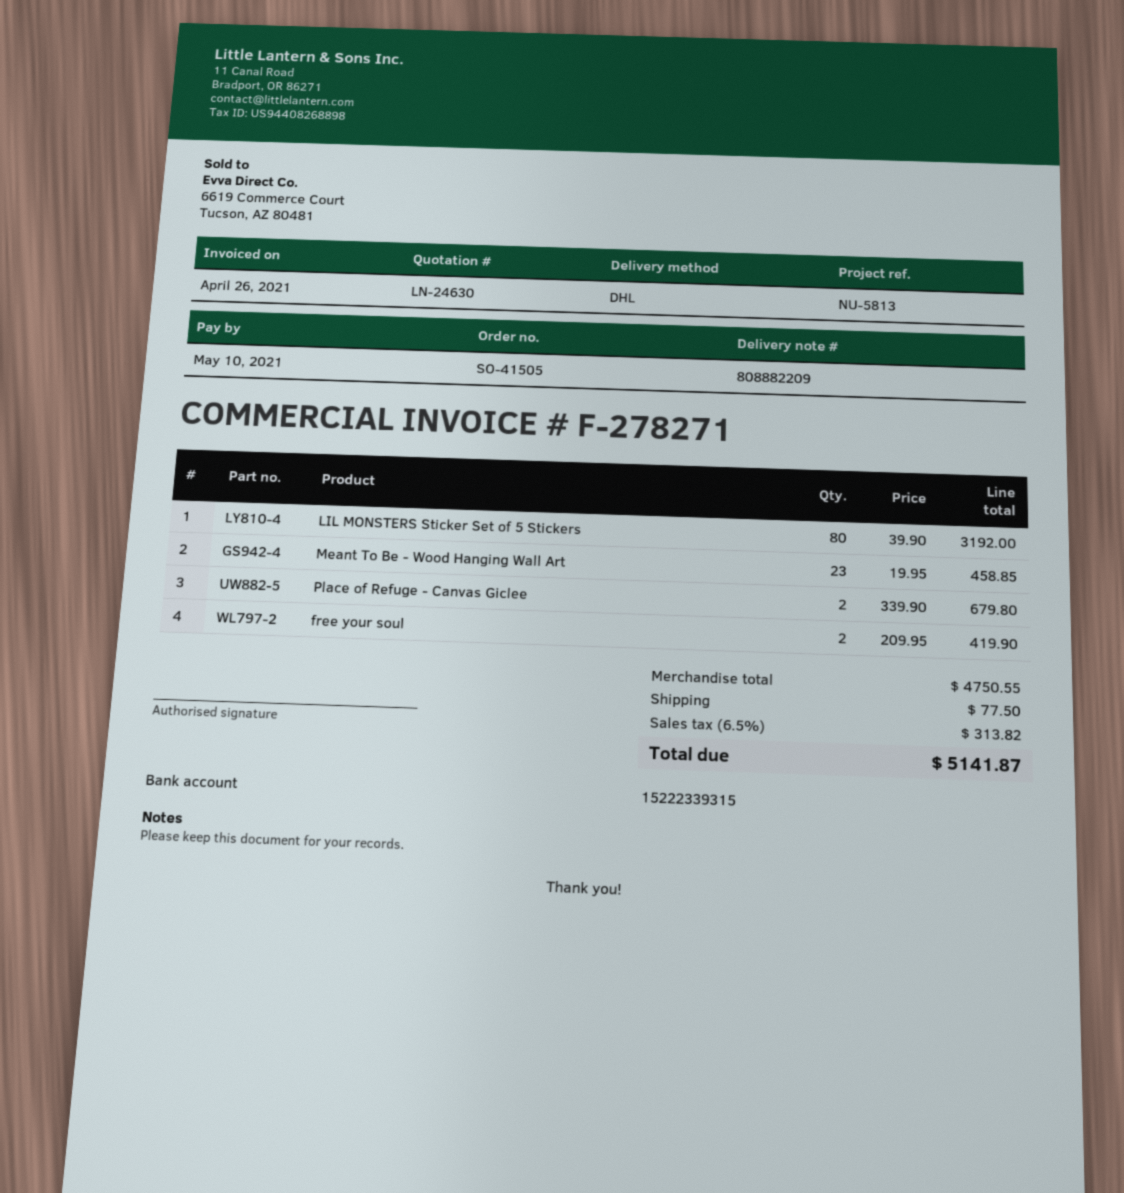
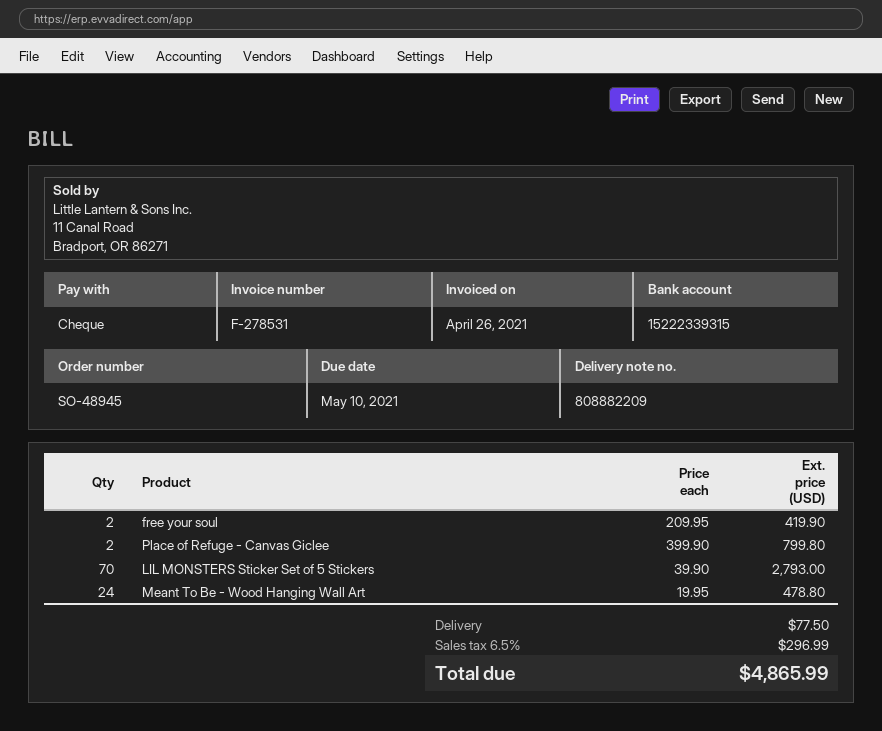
order number: SO-41505 -> SO-48945
invoice number: F-278271 -> F-278531
LIL MONSTERS Sticker Set of 5 Stickers: 80 x 39.90 = 3192.00 -> 70 x 39.90 = 2793.00
Meant To Be - Wood Hanging Wall Art: 23 x 19.95 = 458.85 -> 24 x 19.95 = 478.80
Place of Refuge - Canvas Giclee: 2 x 339.90 = 679.80 -> 2 x 399.90 = 799.80
tax: 6.5% = 313.82 -> 6.5% = 296.99
total: 5141.87 -> 4865.99

